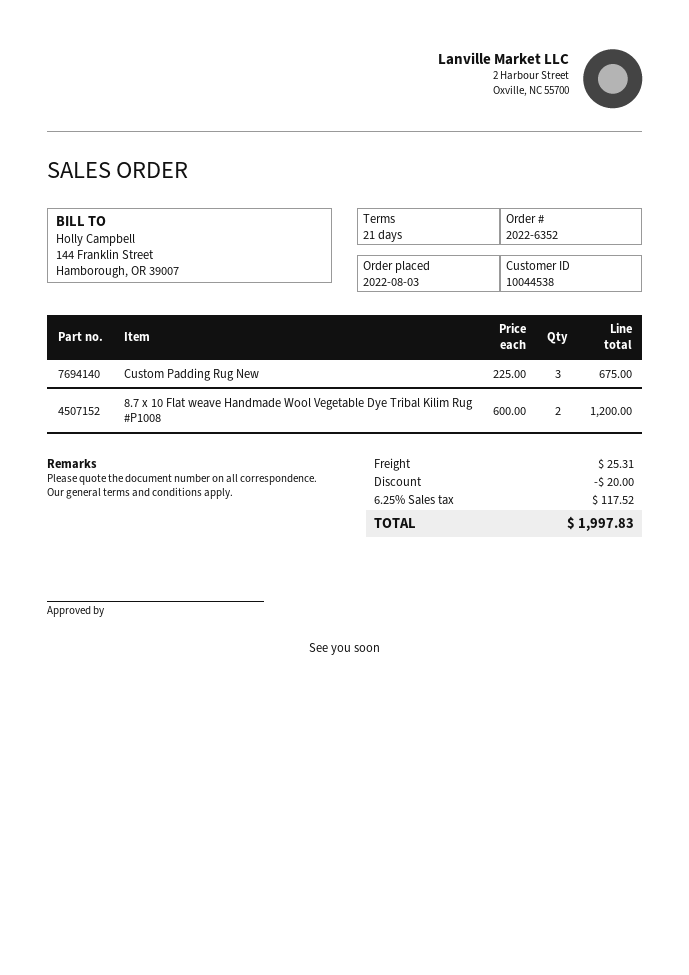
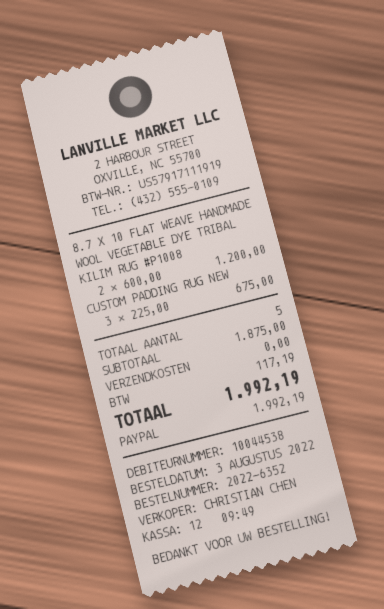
discount: 20.00 -> none
shipping: 25.31 -> 0.00
tax: 117.52 -> 117.19
total: 1997.83 -> 1992.19

